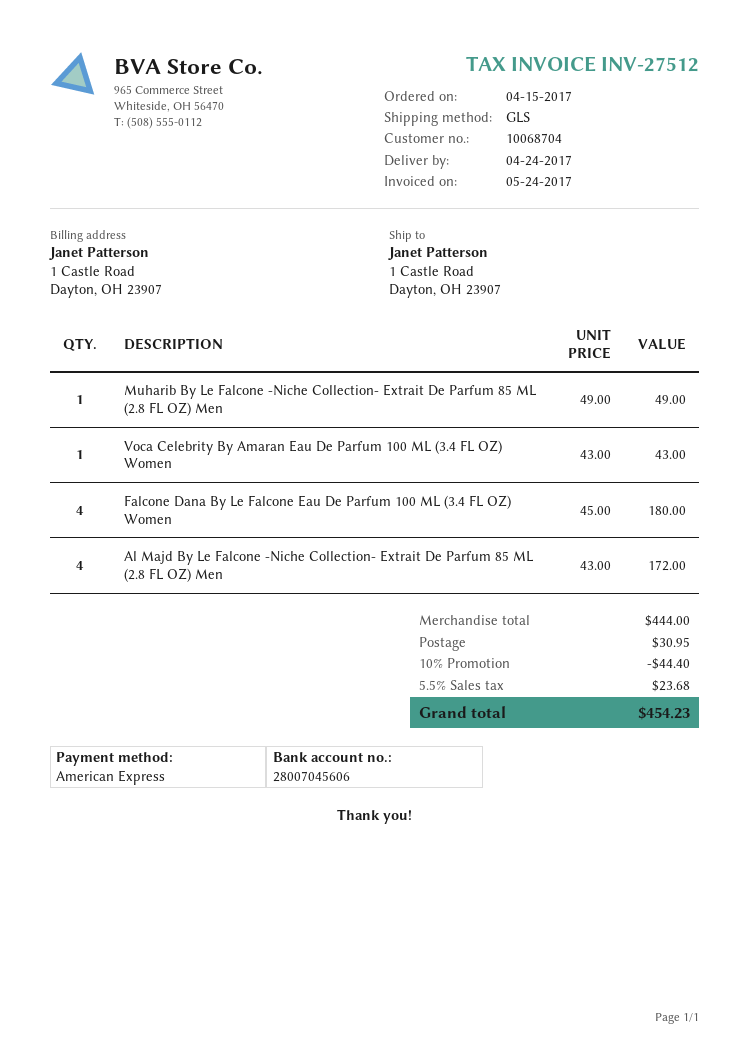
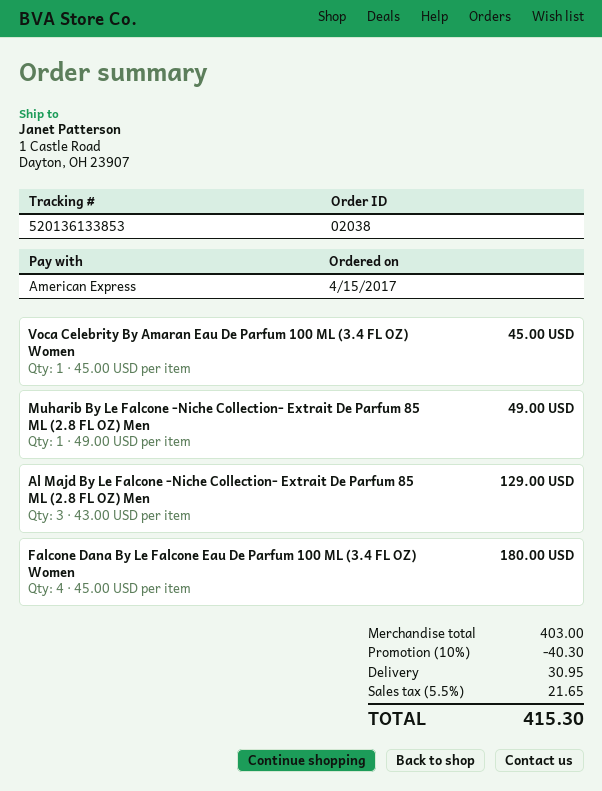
Voca Celebrity By Amaran Eau De Parfum 100 ML (3.4 FL OZ) Women: 1 x 43.00 = 43.00 -> 1 x 45.00 = 45.00
Al Majd By Le Falcone -Niche Collection- Extrait De Parfum 85 ML (2.8 FL OZ) Men: 4 x 43.00 = 172.00 -> 3 x 43.00 = 129.00
subtotal: 444.00 -> 403.00
discount: 10% = 44.40 -> 10% = 40.30
tax: 5.5% = 23.68 -> 5.5% = 21.65
total: 454.23 -> 415.30

